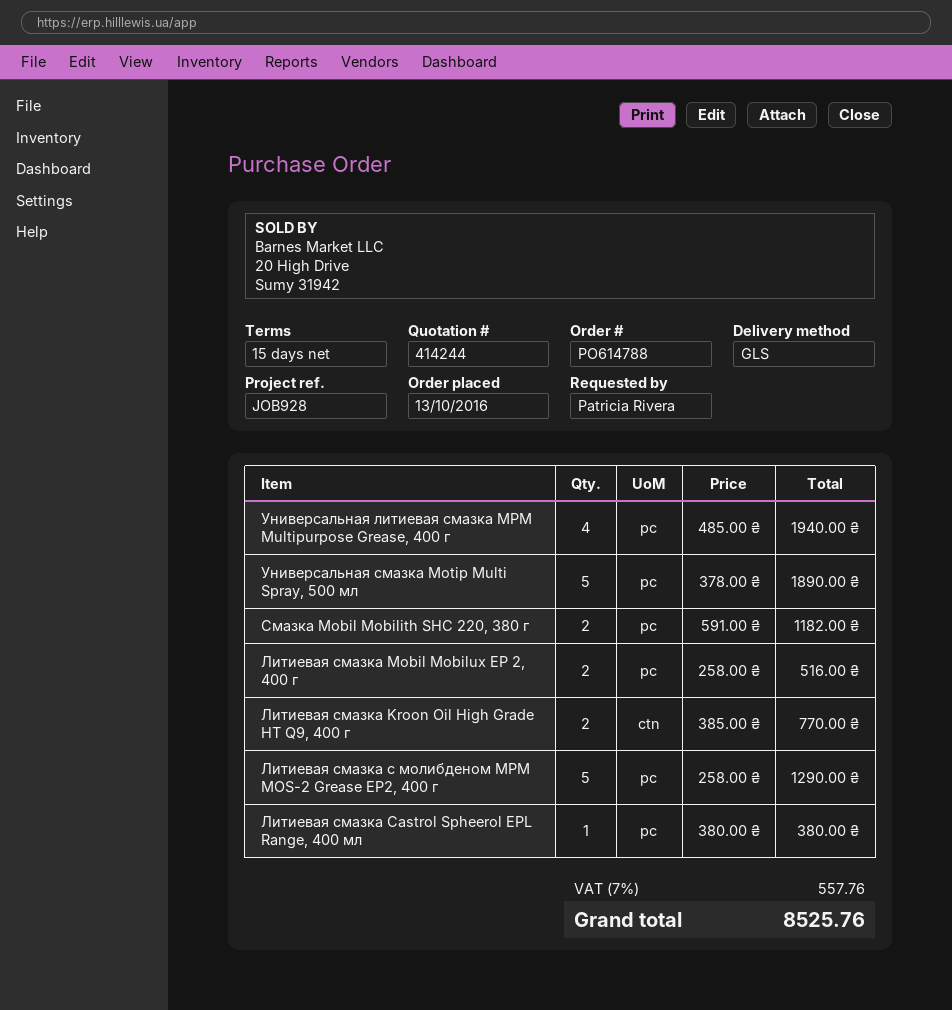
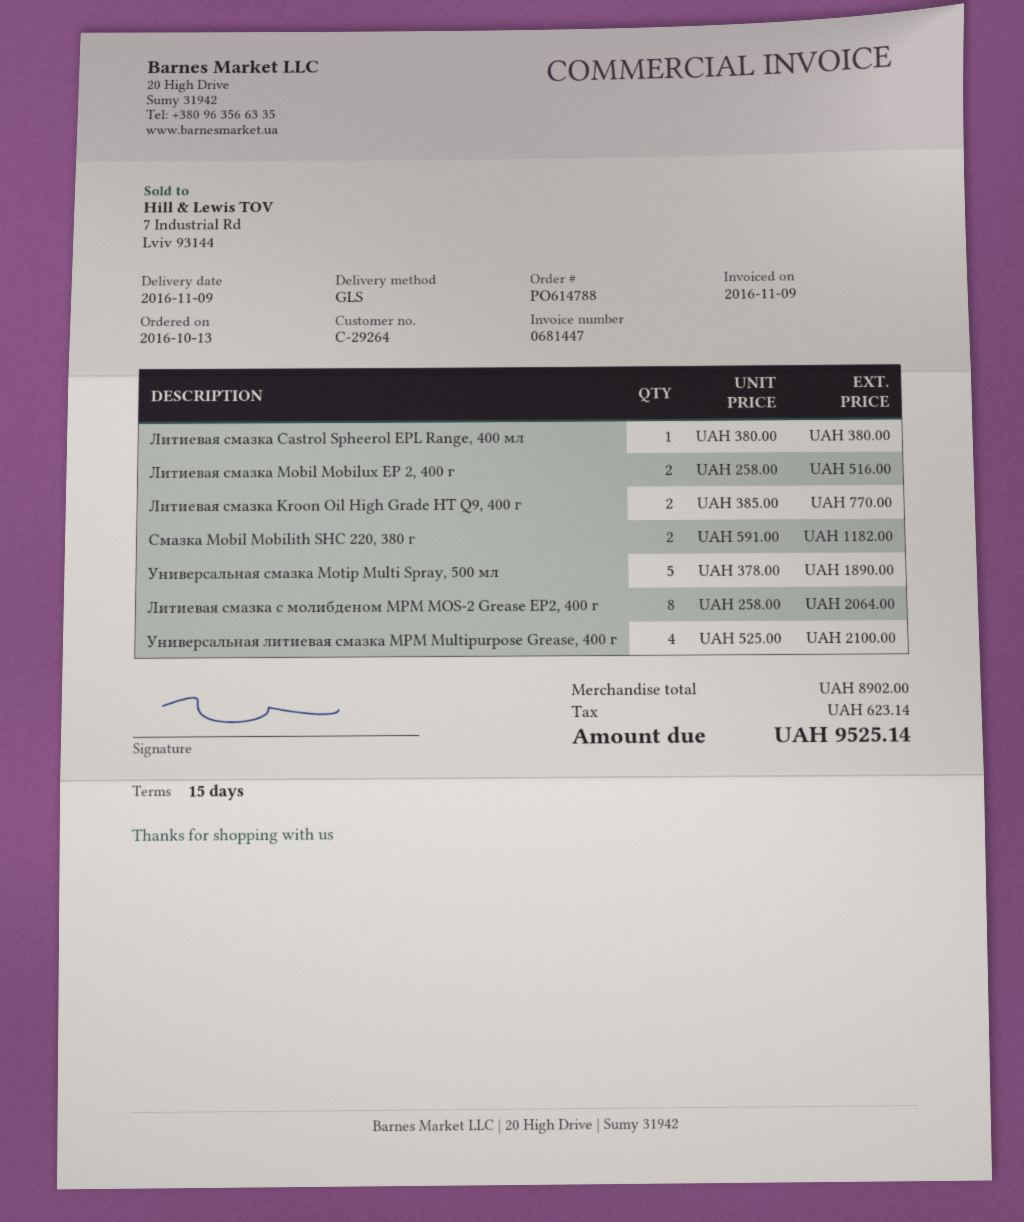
Универсальная литиевая смазка MPM Multipurpose Grease, 400 г: 4 x 485.00 = 1940.00 -> 4 x 525.00 = 2100.00
Литиевая смазка с молибденом MPM MOS-2 Grease EP2, 400 г: 5 x 258.00 = 1290.00 -> 8 x 258.00 = 2064.00
tax: 557.76 -> 623.14
total: 8525.76 -> 9525.14

